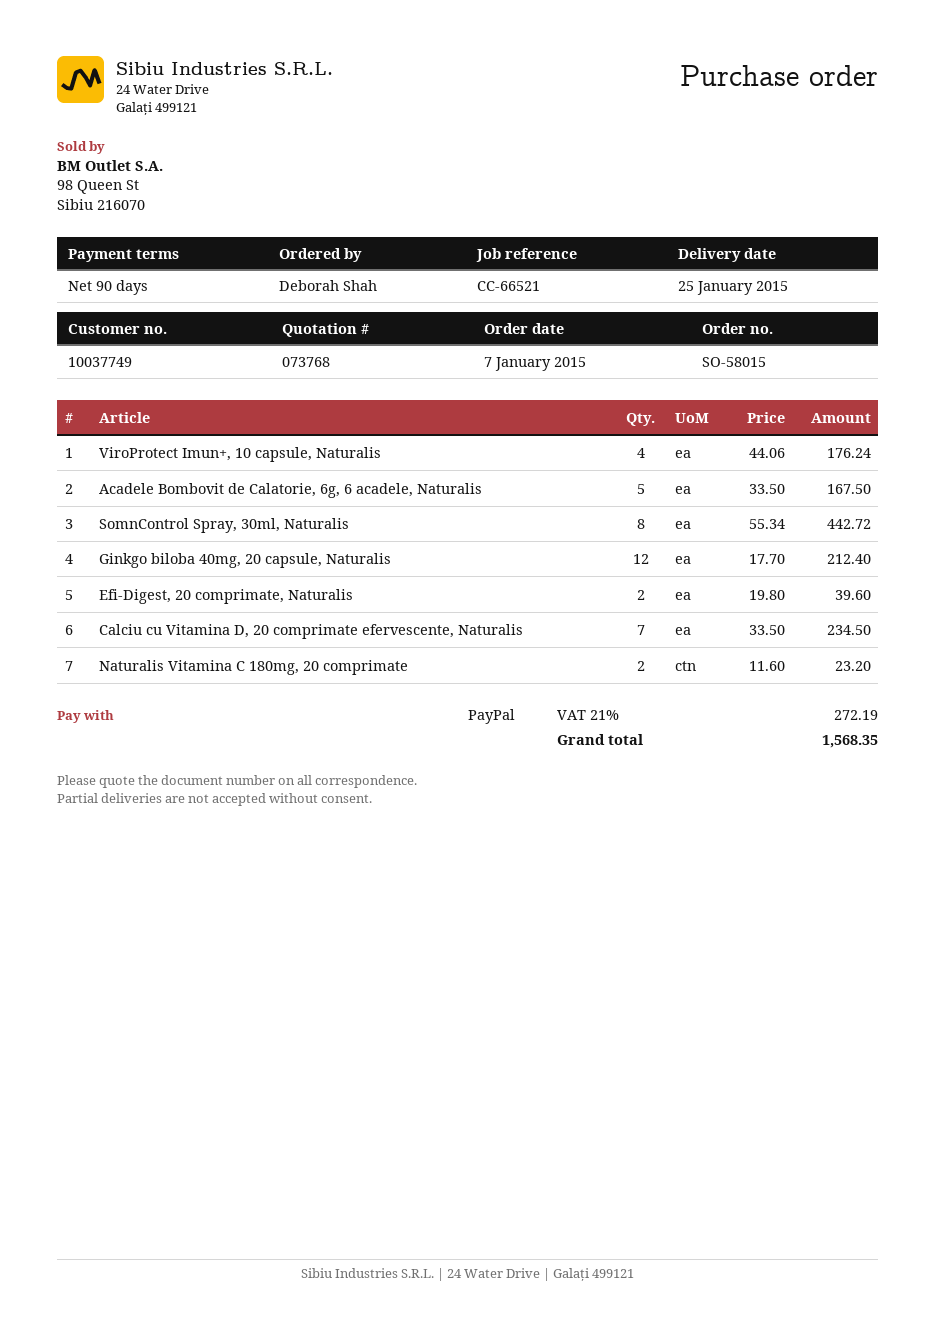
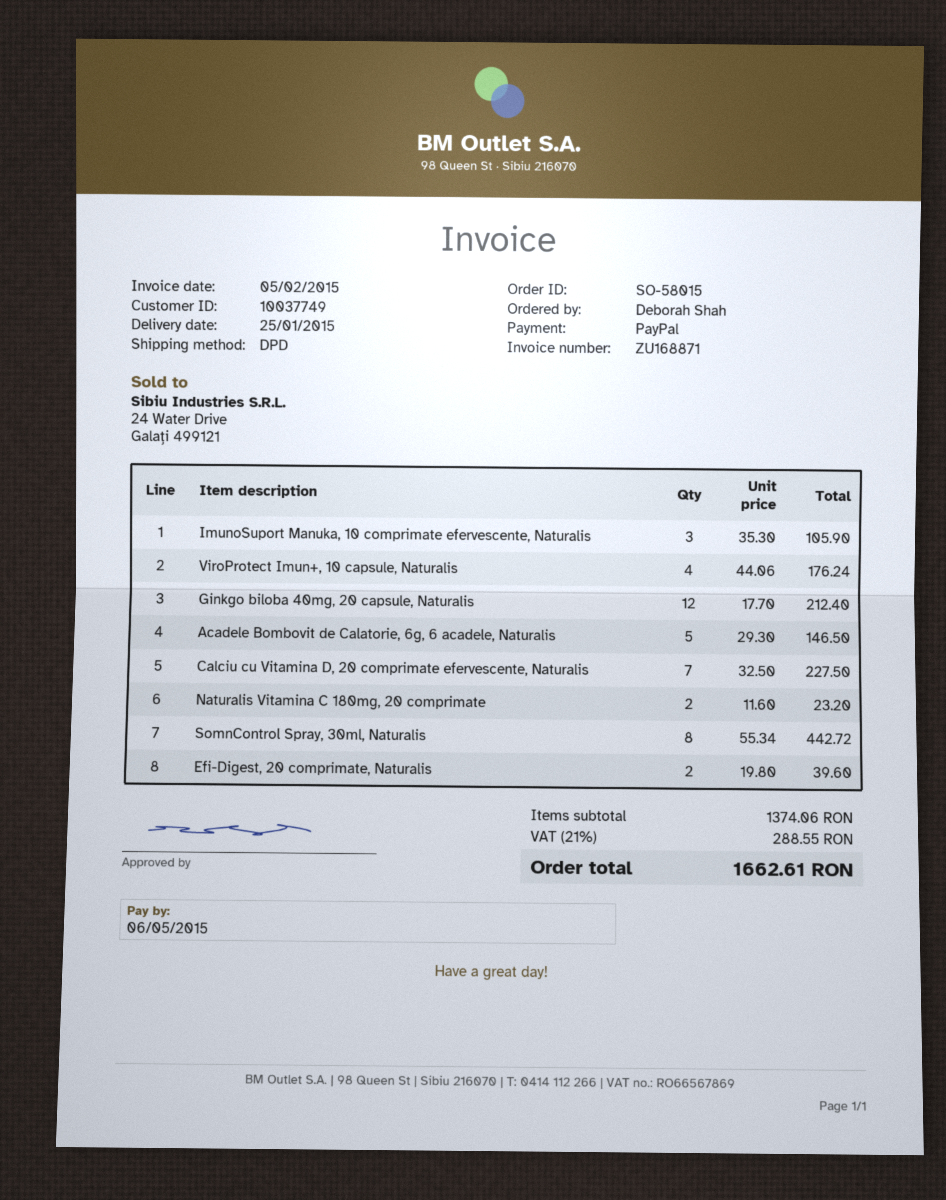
Acadele Bombovit de Calatorie, 6g, 6 acadele, Naturalis: 5 x 33.50 = 167.50 -> 5 x 29.30 = 146.50
Calciu cu Vitamina D, 20 comprimate efervescente, Naturalis: 7 x 33.50 = 234.50 -> 7 x 32.50 = 227.50
ImunoSuport Manuka, 10 comprimate efervescente, Naturalis: none -> 3 x 35.30 = 105.90
tax: 21% = 272.19 -> 21% = 288.55
total: 1568.35 -> 1662.61

